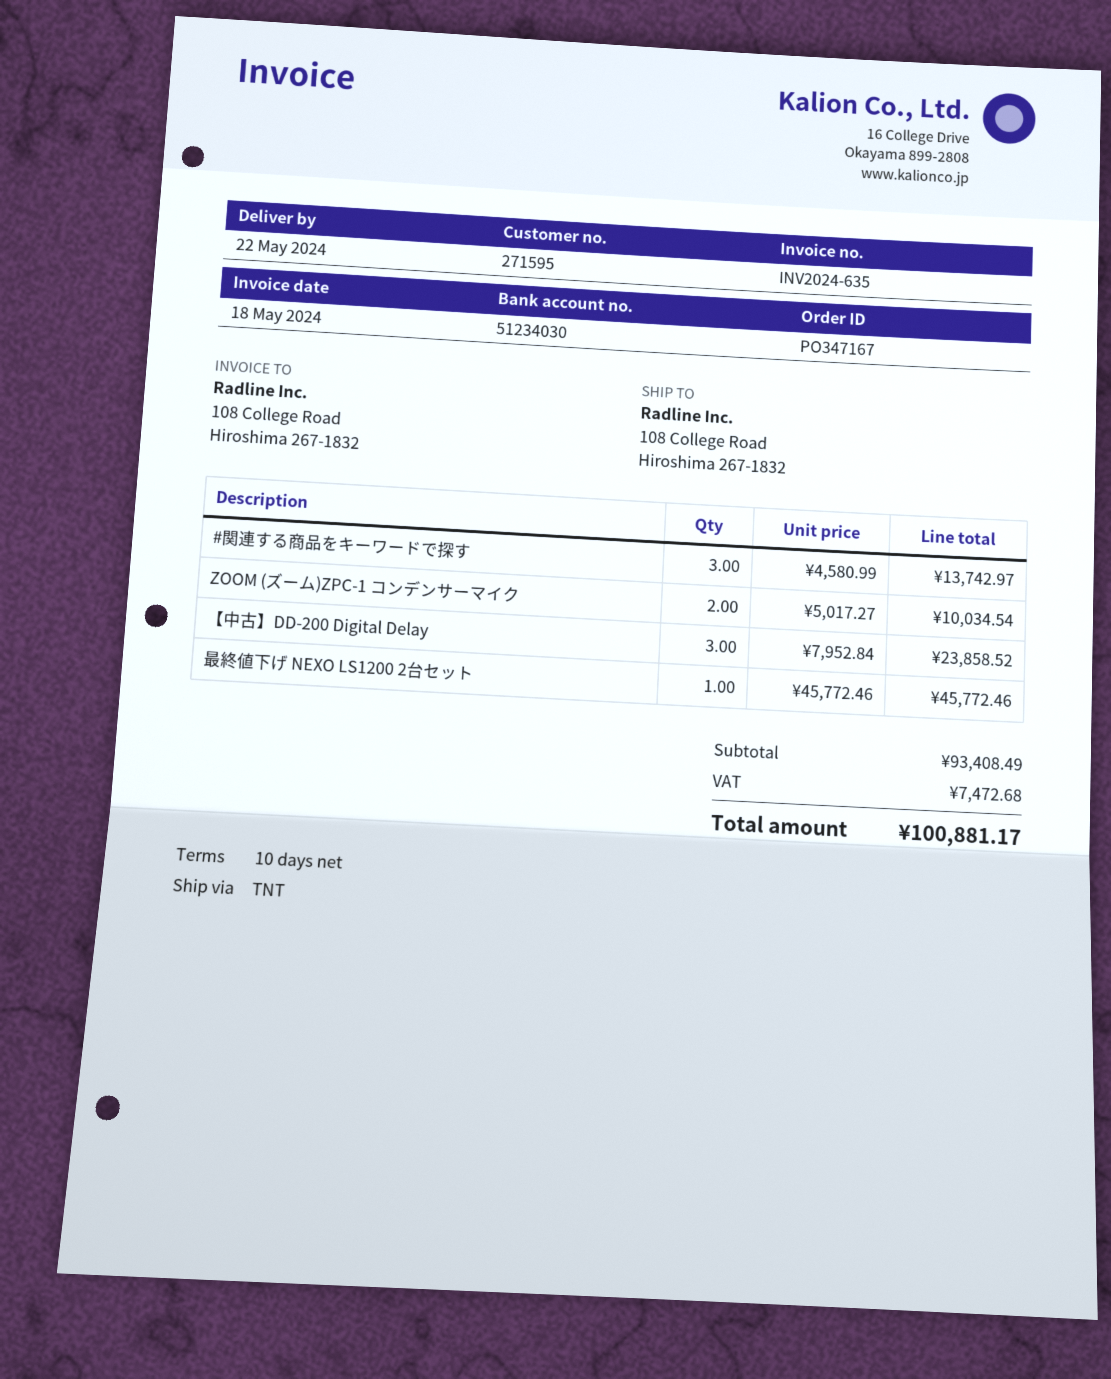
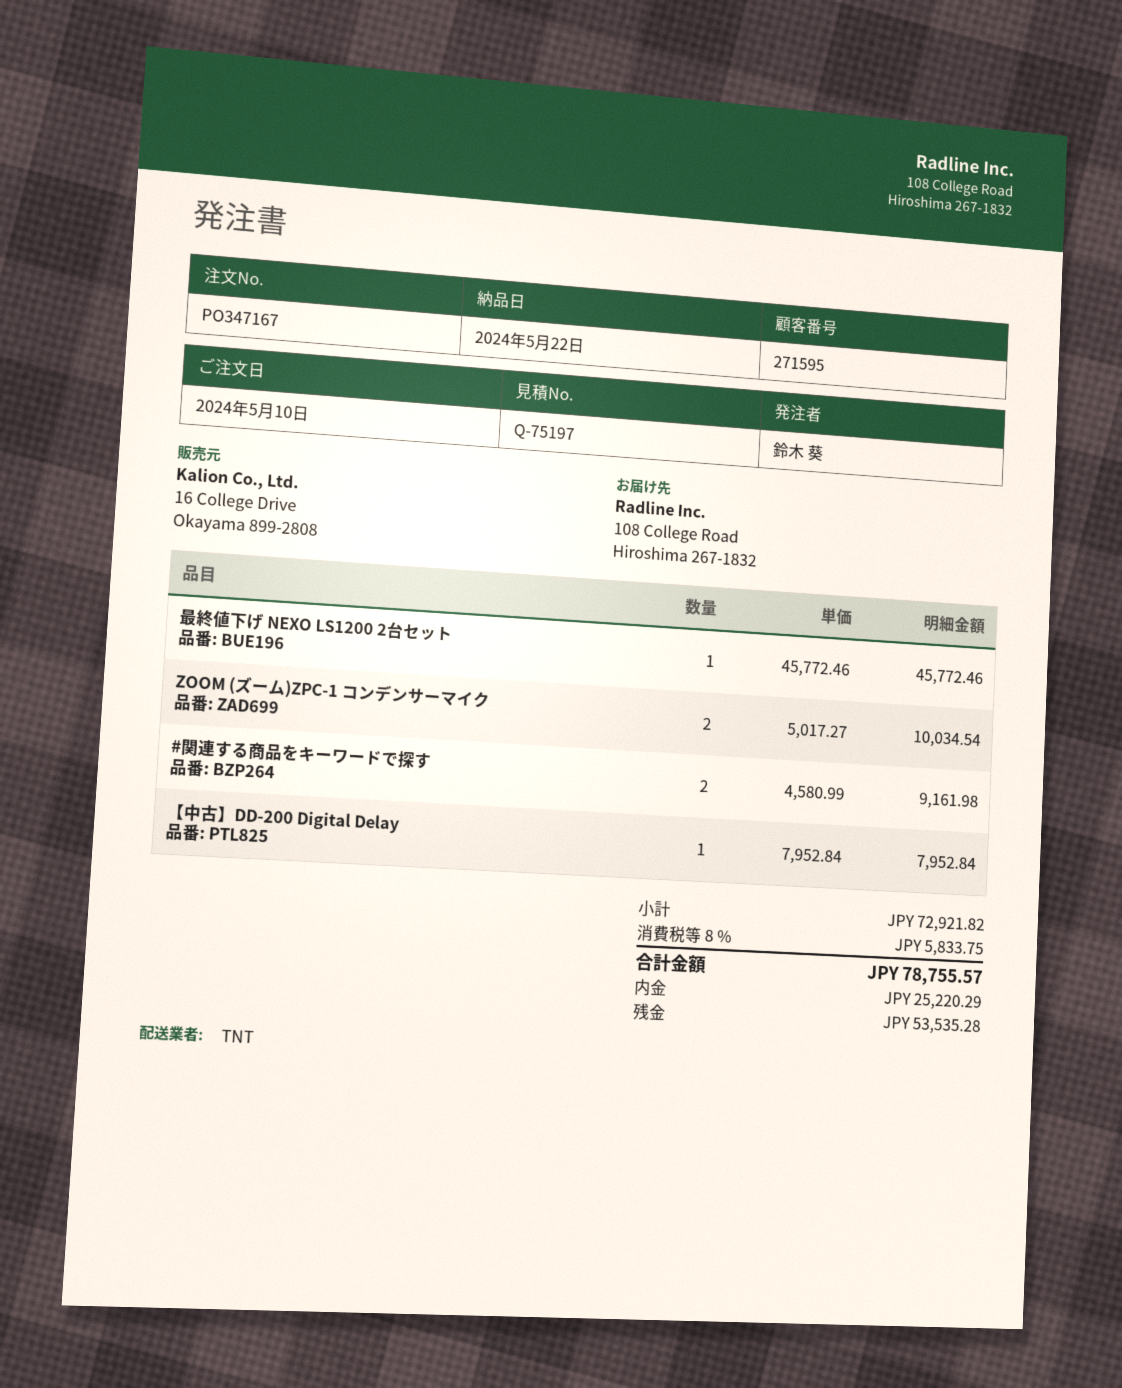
#関連する商品をキーワードで探す: 3 x 4580.99 = 13742.97 -> 2 x 4580.99 = 9161.98
【中古】DD-200 Digital Delay: 3 x 7952.84 = 23858.52 -> 1 x 7952.84 = 7952.84
subtotal: 93408.49 -> 72921.82
tax: 7472.68 -> 5833.75
total: 100881.17 -> 78755.57

